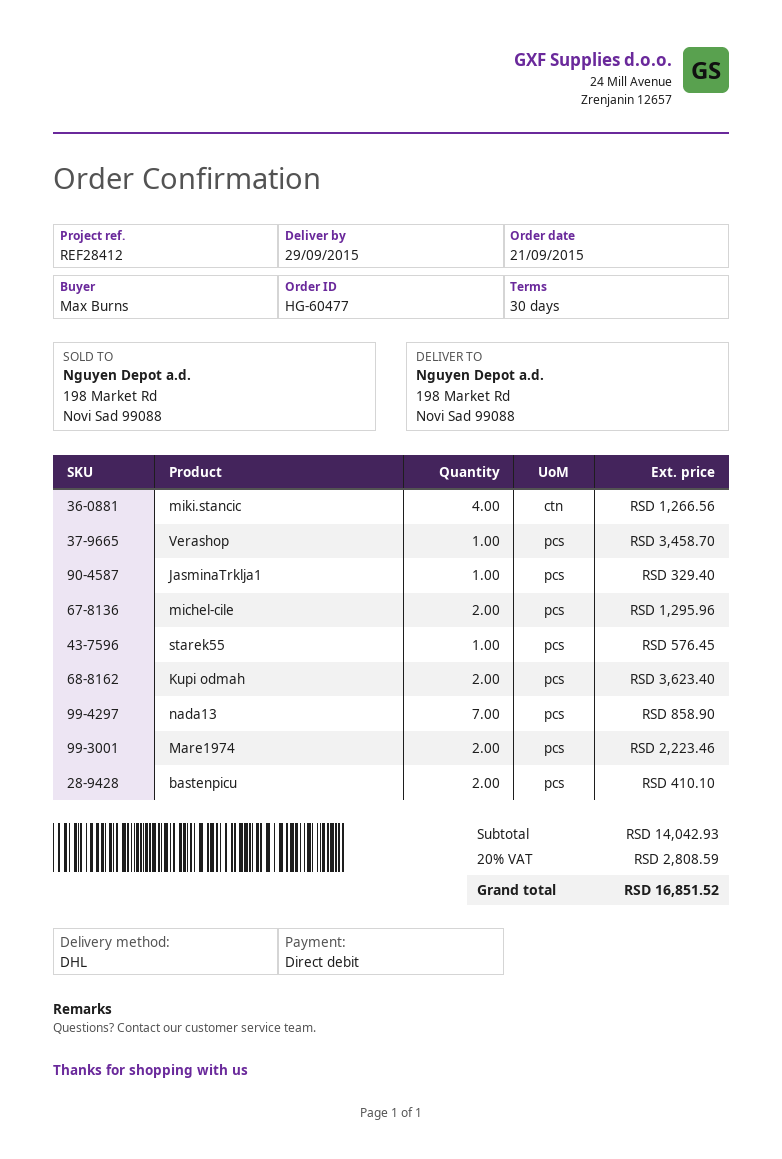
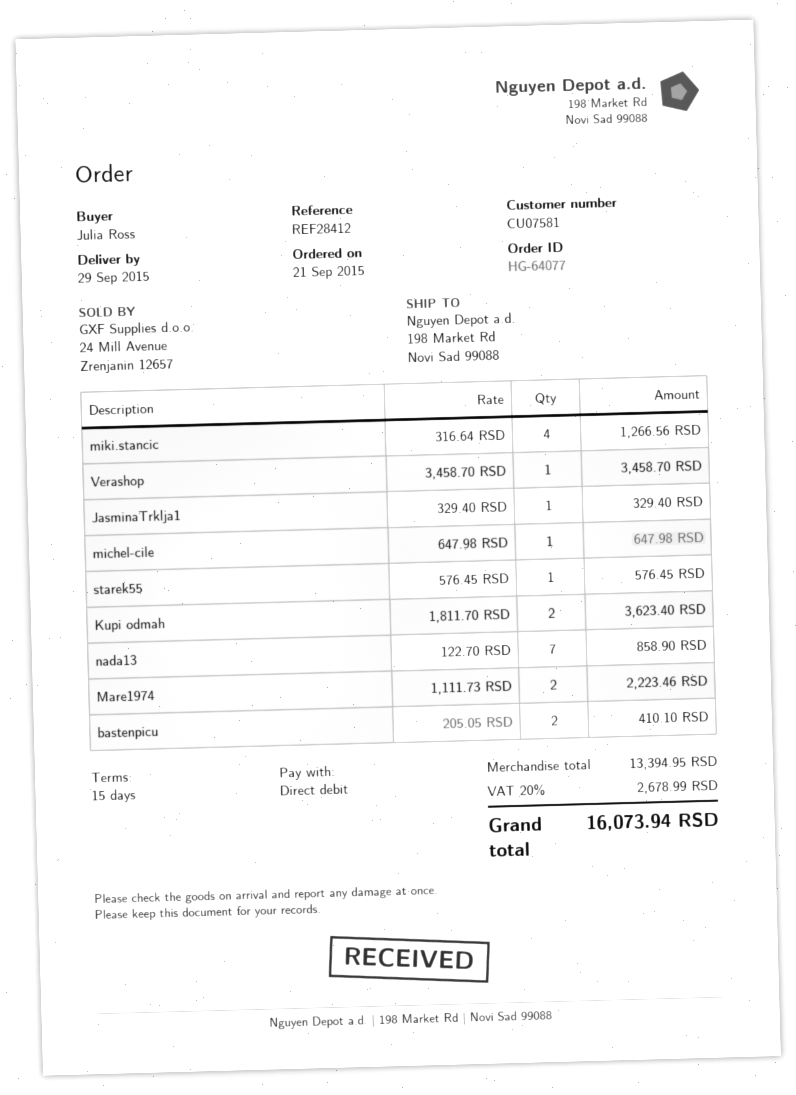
order number: HG-60477 -> HG-64077
payment terms: 30 days -> 15 days
ordered by: Max Burns -> Julia Ross
michel-cile: 2 for 1295.96 -> 1 for 647.98
subtotal: 14042.93 -> 13394.95
tax: 20% = 2808.59 -> 20% = 2678.99
total: 16851.52 -> 16073.94

